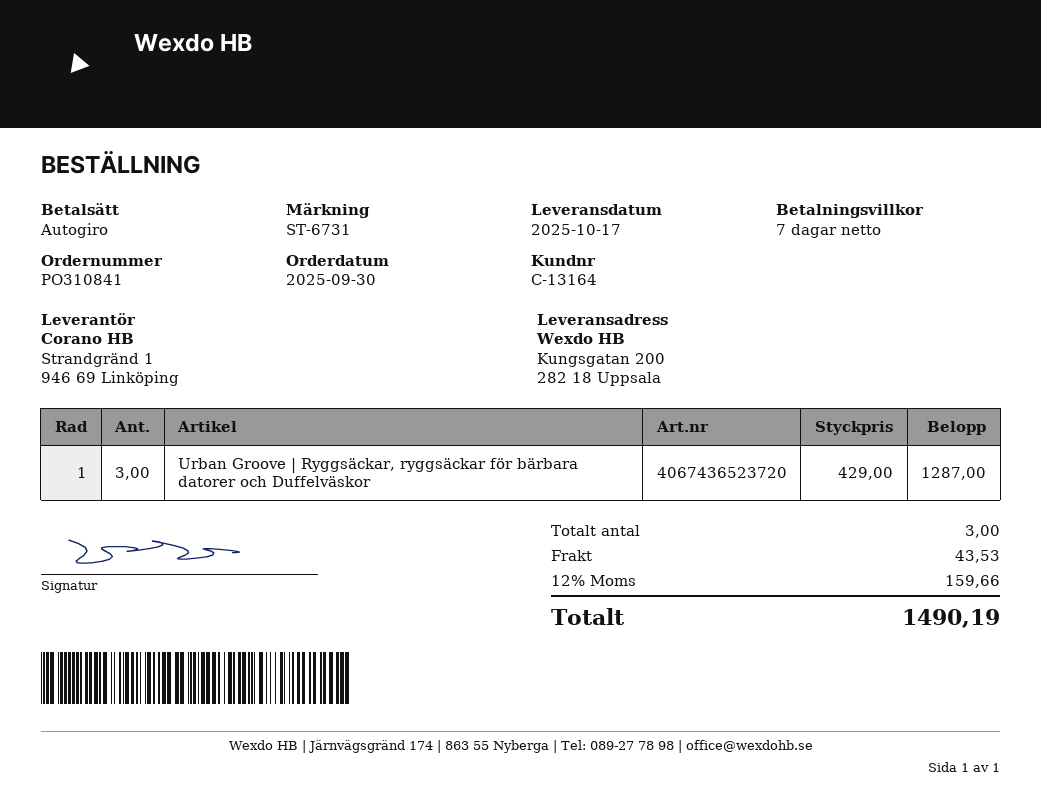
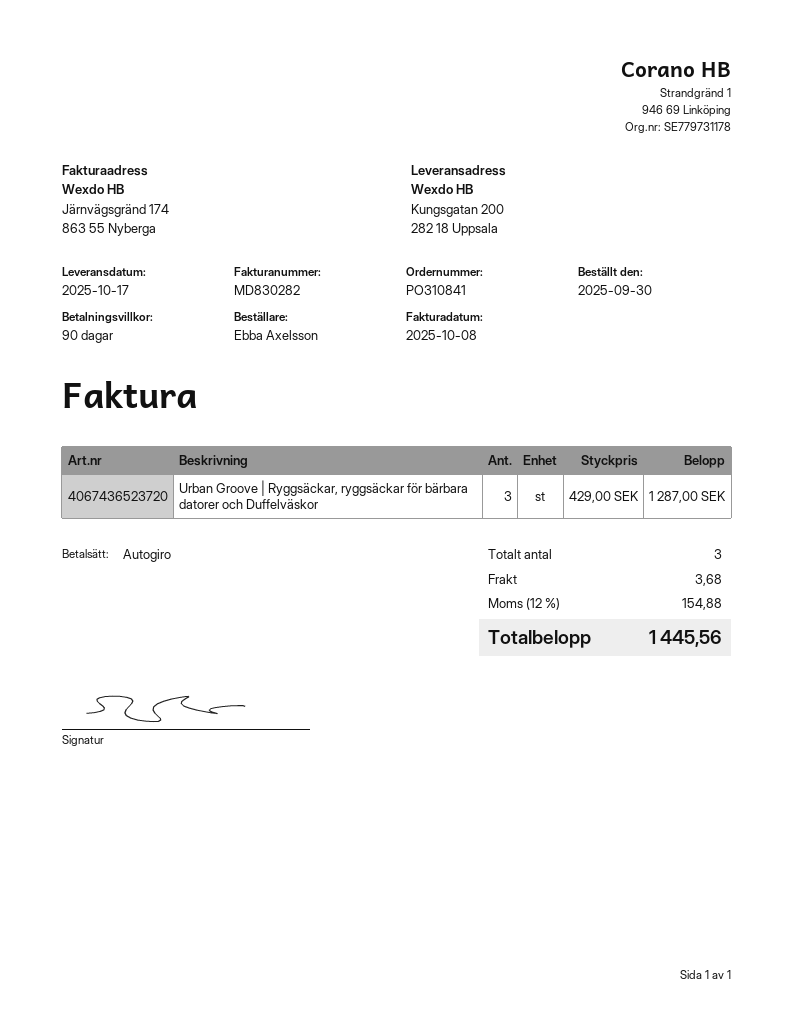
payment terms: 7 days -> 90 days
shipping: 43.53 -> 3.68
tax: 12% = 159.66 -> 12% = 154.88
total: 1490.19 -> 1445.56

